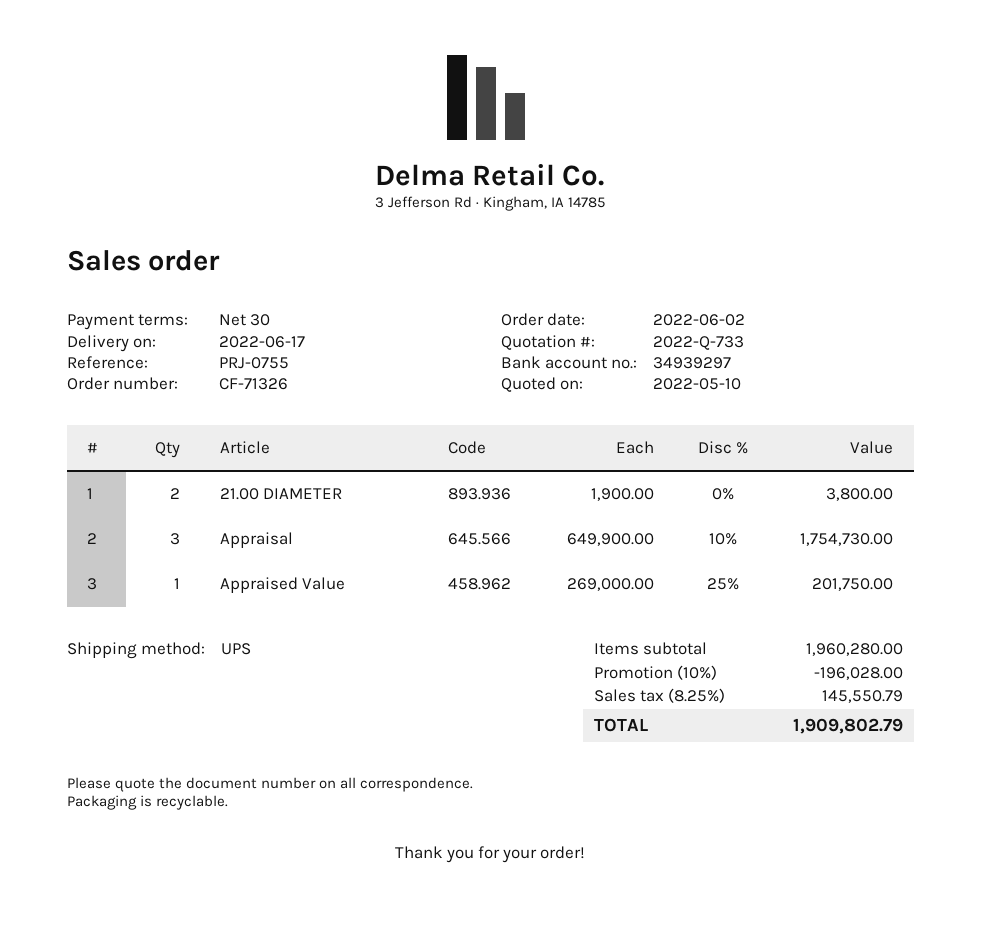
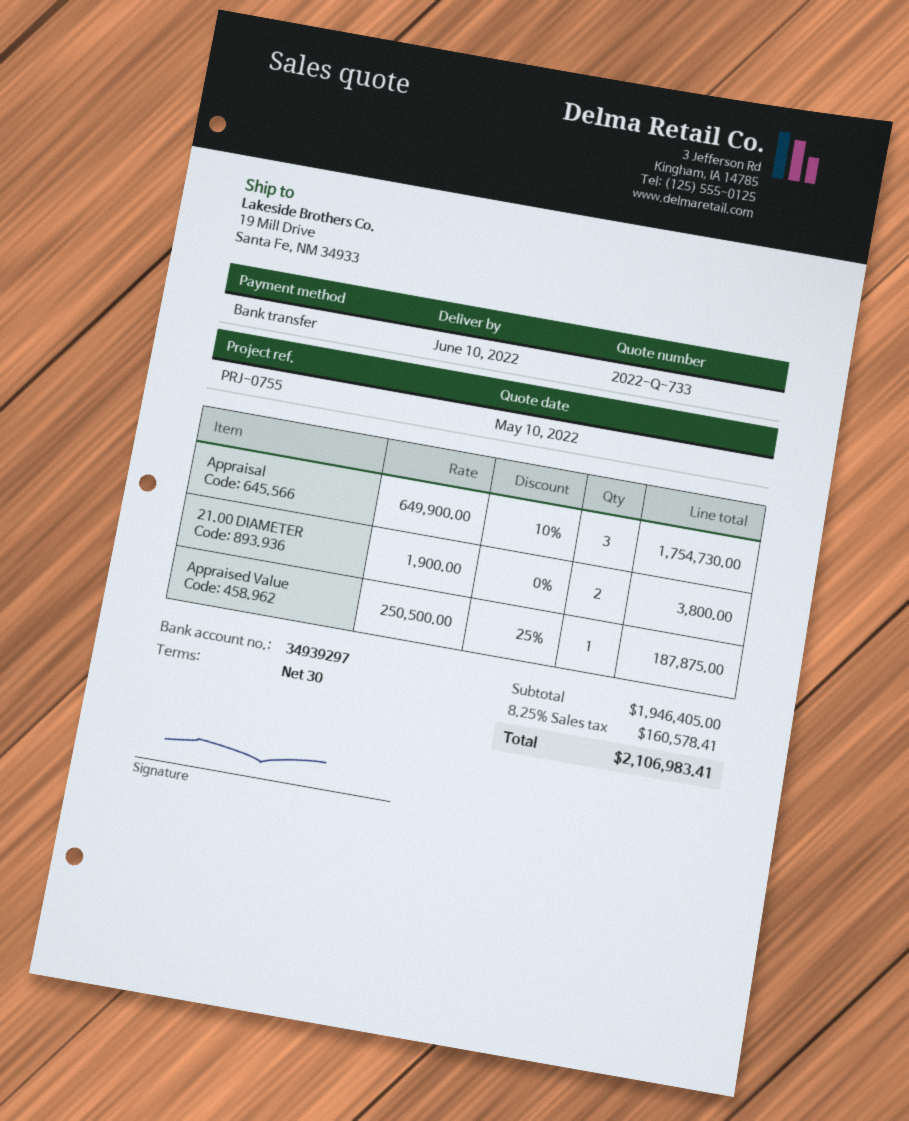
delivery date: 2022-06-17 -> 2022-06-10
Appraised Value: 1 x 269000.00 - 25% = 201750.00 -> 1 x 250500.00 - 25% = 187875.00
subtotal: 1960280.00 -> 1946405.00
discount: 10% = 196028.00 -> none
tax: 8.25% = 145550.79 -> 8.25% = 160578.41
total: 1909802.79 -> 2106983.41

